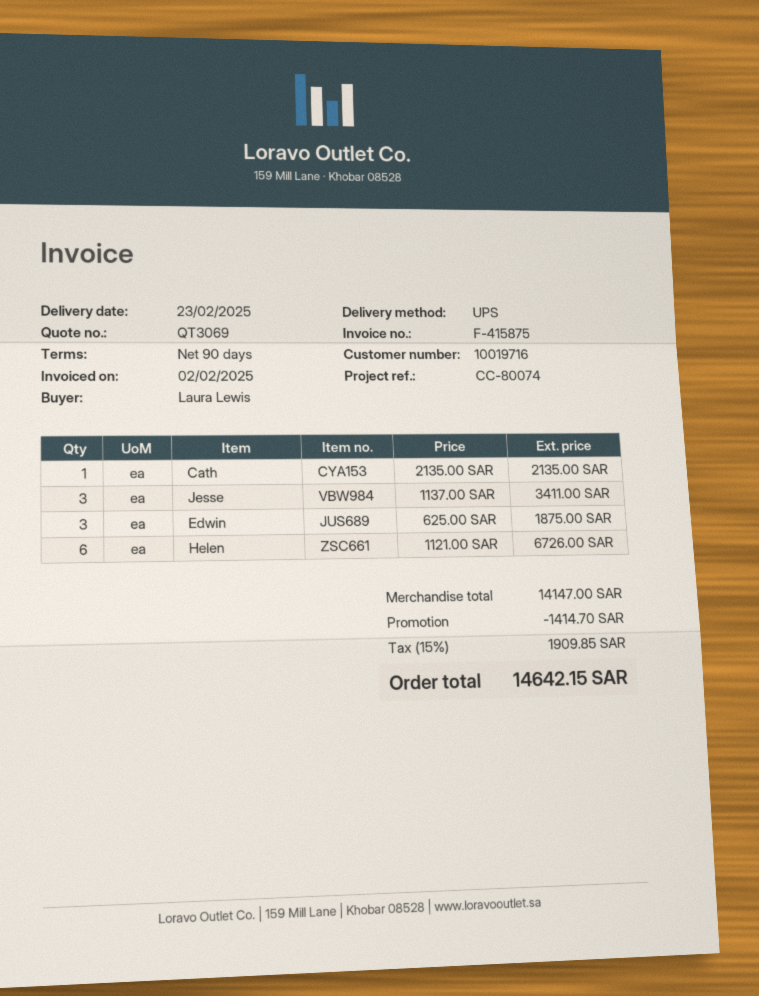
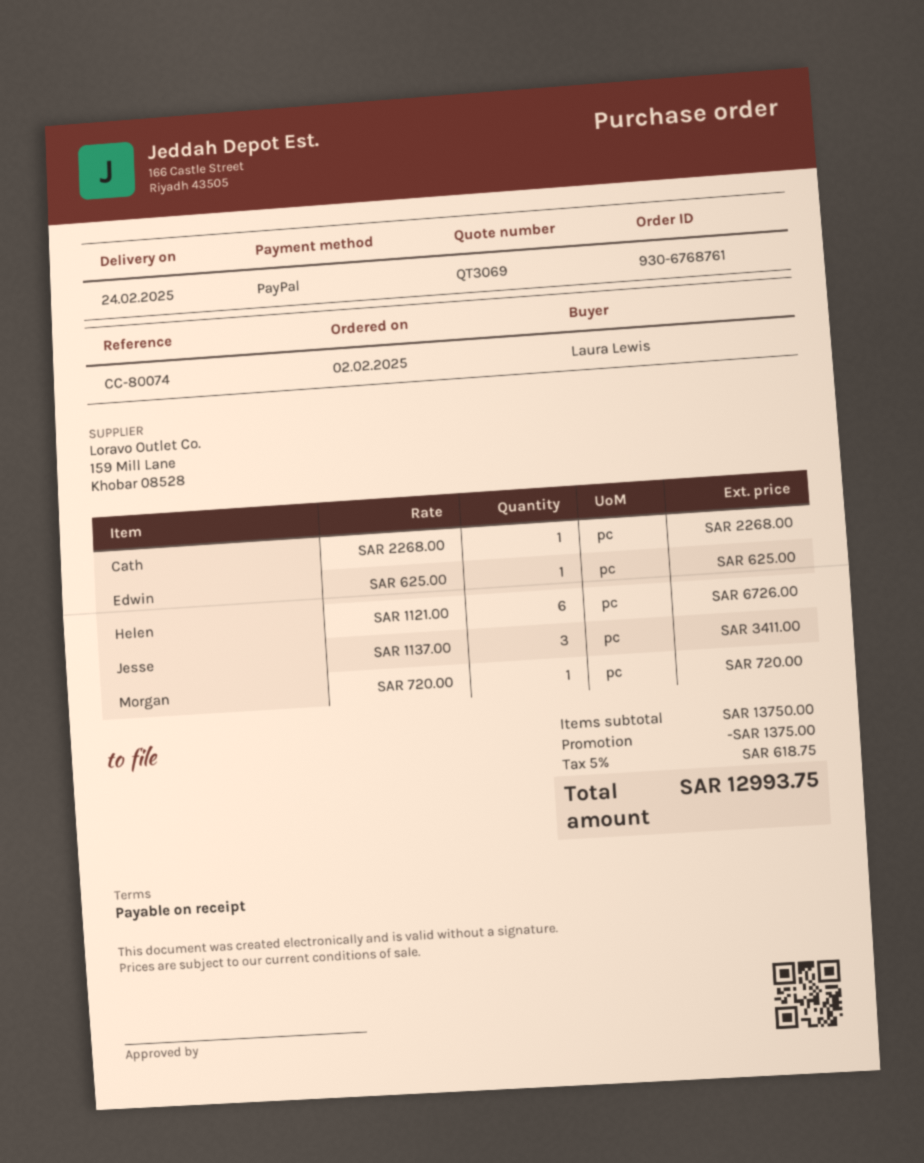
delivery date: 2025-02-23 -> 2025-02-24
payment terms: 90 days -> on receipt
Cath: 1 x 2135.00 = 2135.00 -> 1 x 2268.00 = 2268.00
Edwin: 3 x 625.00 = 1875.00 -> 1 x 625.00 = 625.00
Morgan: none -> 1 x 720.00 = 720.00
subtotal: 14147.00 -> 13750.00
discount: 1414.70 -> 1375.00
tax: 15% = 1909.85 -> 5% = 618.75
total: 14642.15 -> 12993.75

